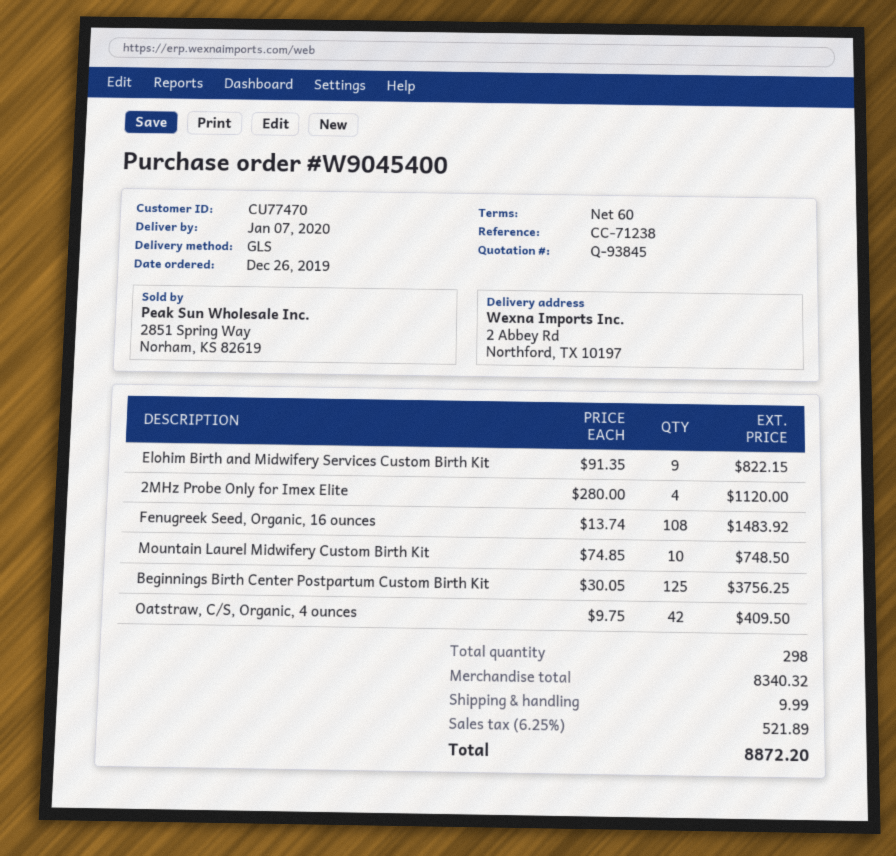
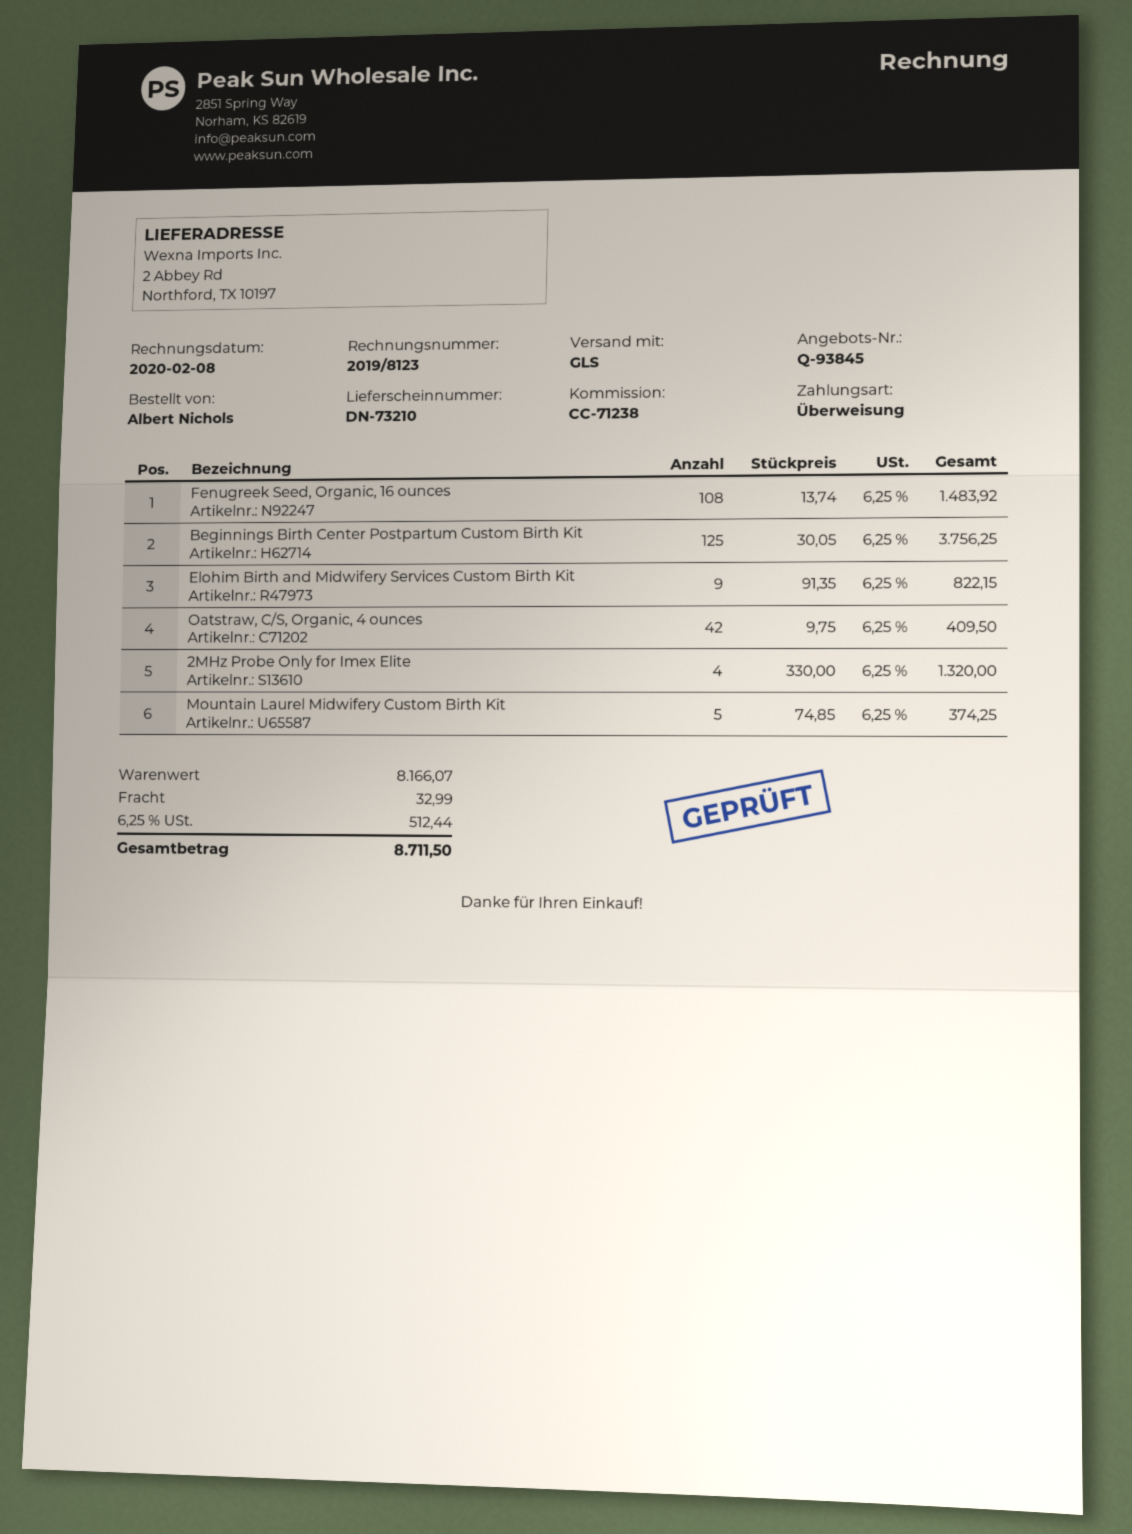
2MHz Probe Only for Imex Elite: 4 x 280.00 = 1120.00 -> 4 x 330.00 = 1320.00
Mountain Laurel Midwifery Custom Birth Kit: 10 x 74.85 = 748.50 -> 5 x 74.85 = 374.25
subtotal: 8340.32 -> 8166.07
shipping: 9.99 -> 32.99
tax: 6.25% = 521.89 -> 6.25% = 512.44
total: 8872.20 -> 8711.50

